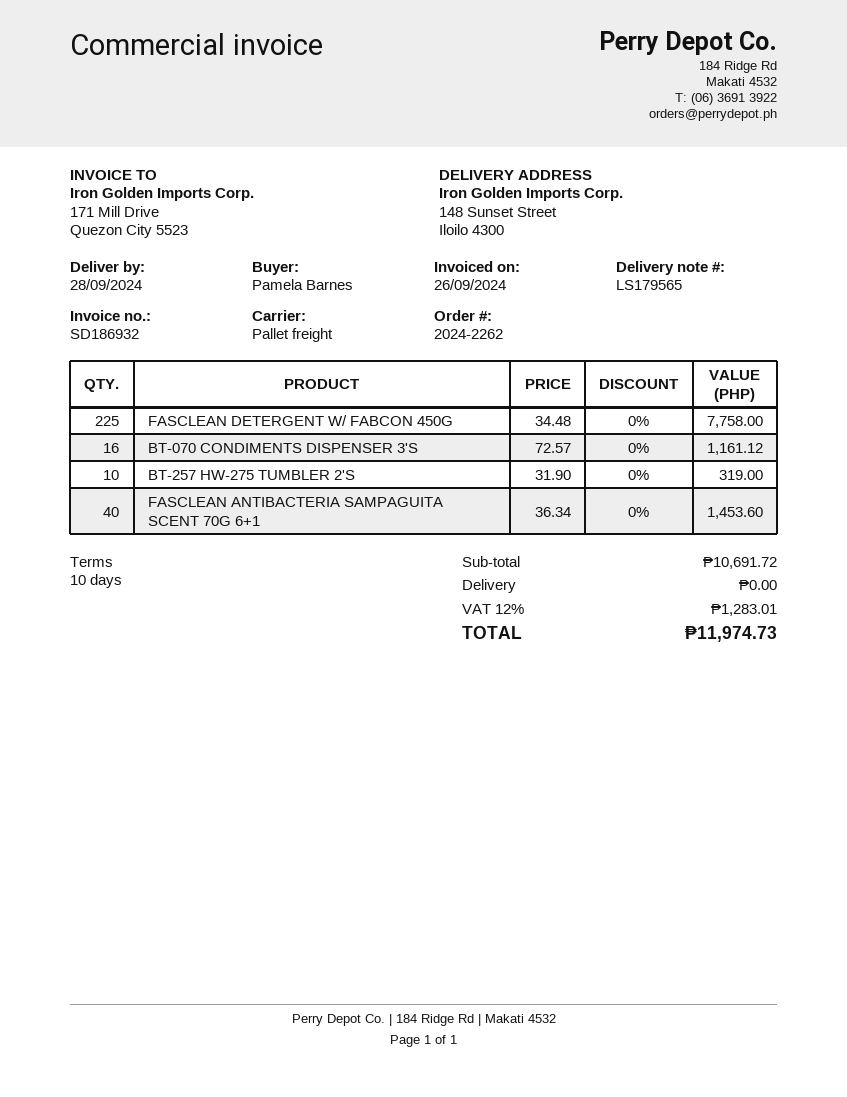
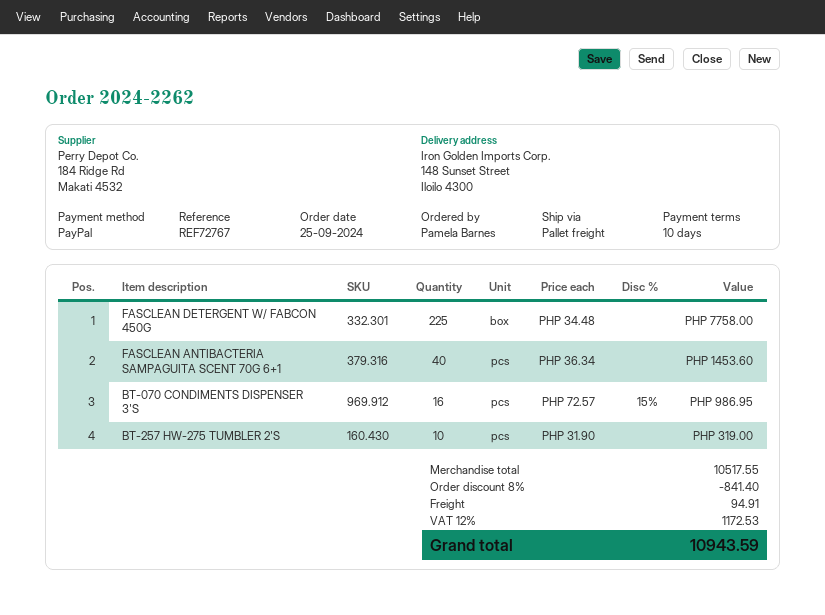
BT-070 CONDIMENTS DISPENSER 3'S: 16 x 72.57 = 1161.12 -> 16 x 72.57 - 15% = 986.95
subtotal: 10691.72 -> 10517.55
discount: none -> 8% = 841.40
shipping: 0.00 -> 94.91
tax: 12% = 1283.01 -> 12% = 1172.53
total: 11974.73 -> 10943.59

